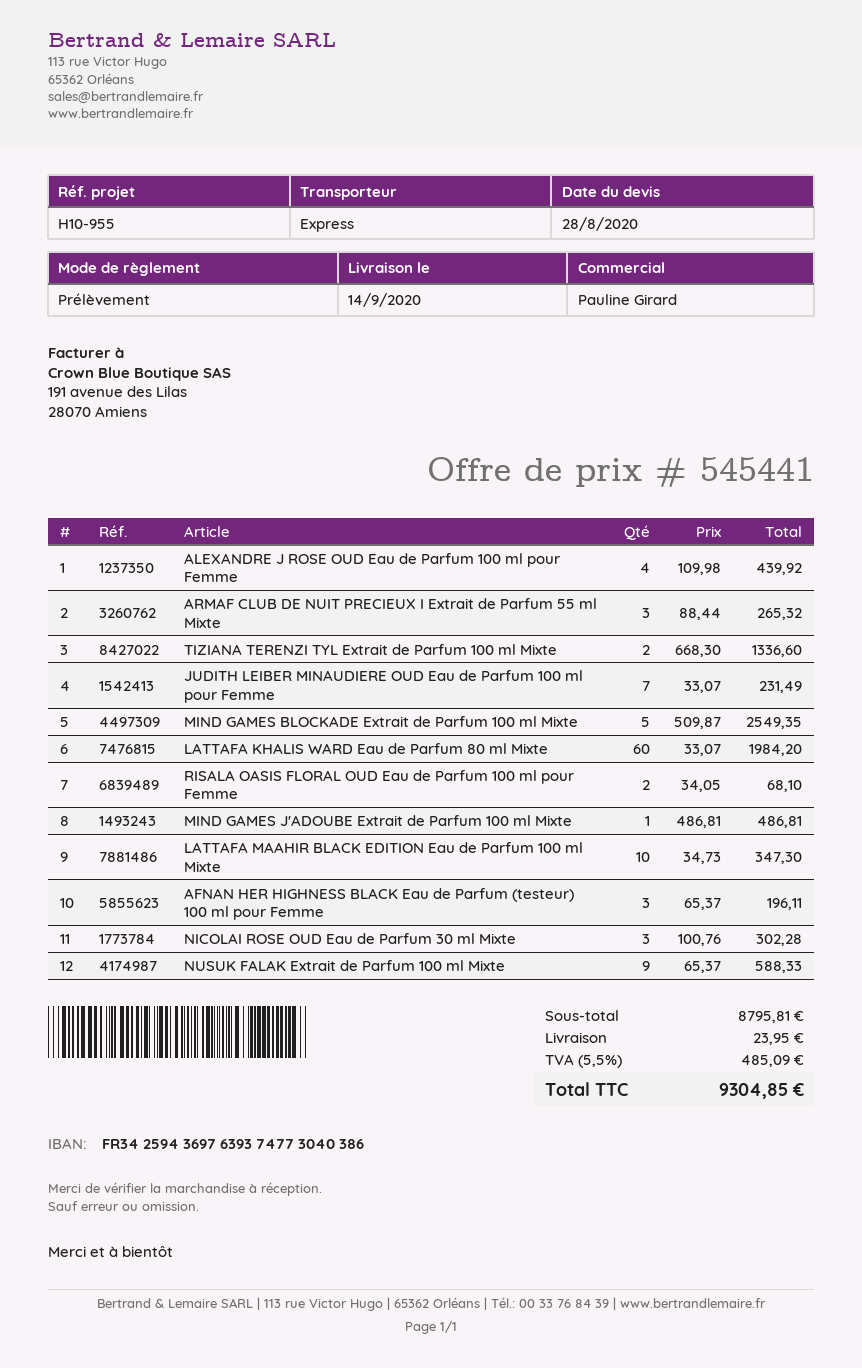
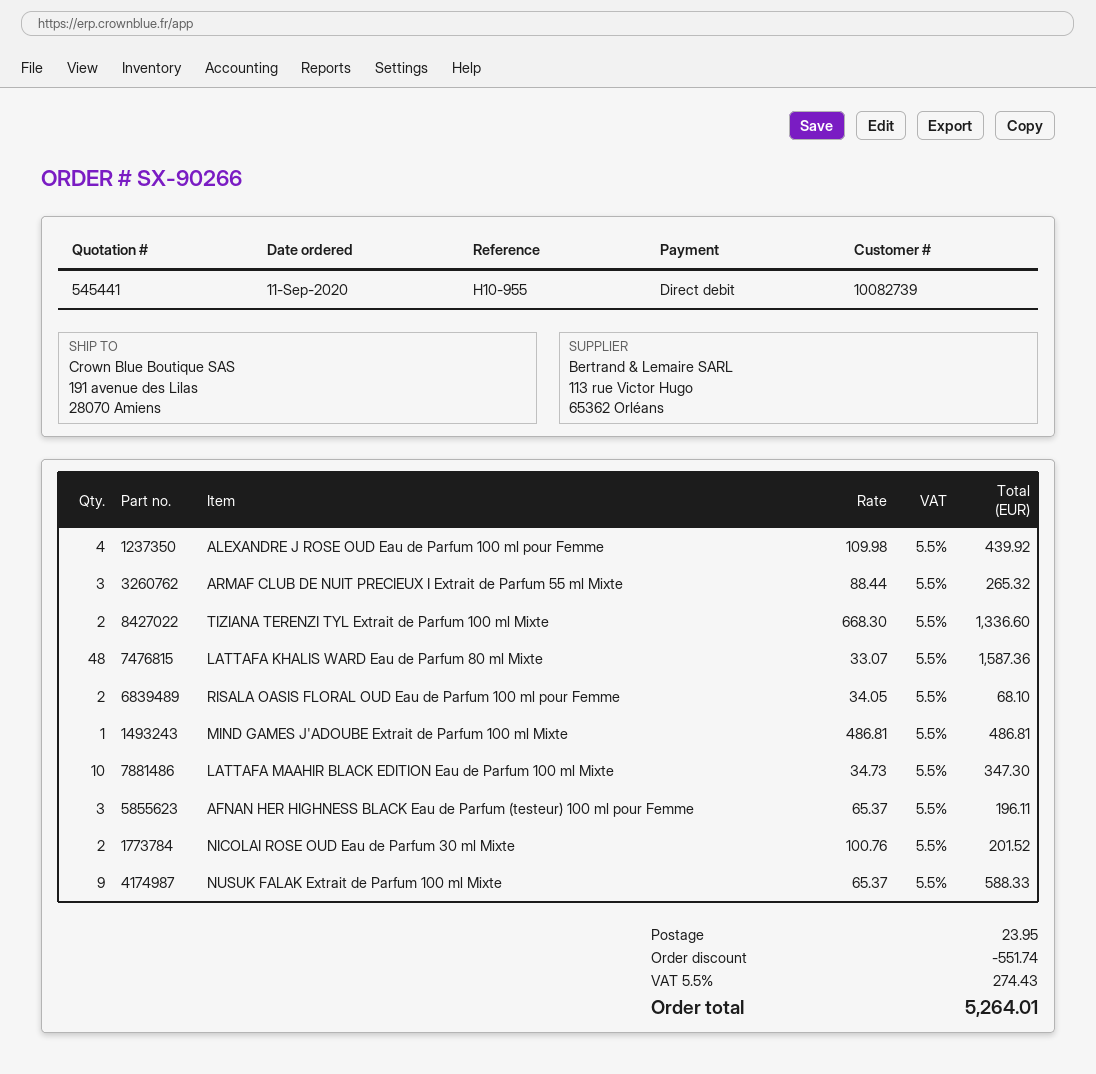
JUDITH LEIBER MINAUDIERE OUD Eau de Parfum 100 ml pour Femme: 7 x 33.07 = 231.49 -> none
MIND GAMES BLOCKADE Extrait de Parfum 100 ml Mixte: 5 x 509.87 = 2549.35 -> none
LATTAFA KHALIS WARD Eau de Parfum 80 ml Mixte: 60 x 33.07 = 1984.20 -> 48 x 33.07 = 1587.36
NICOLAI ROSE OUD Eau de Parfum 30 ml Mixte: 3 x 100.76 = 302.28 -> 2 x 100.76 = 201.52
discount: none -> 551.74
tax: 5.5% = 485.09 -> 5.5% = 274.43
total: 9304.85 -> 5264.01

